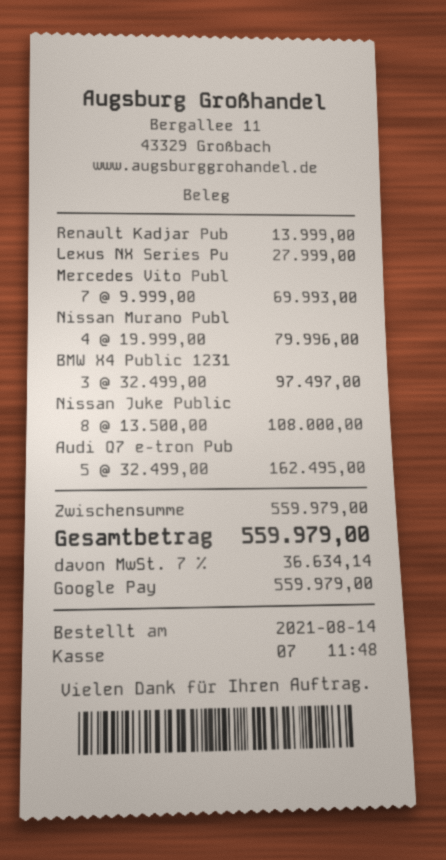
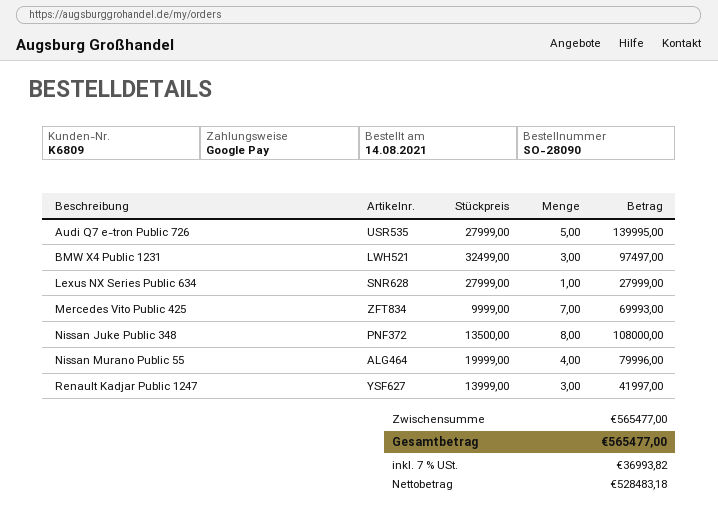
Renault Kadjar Pub: 1 x 13999.00 = 13999.00 -> 3 x 13999.00 = 41997.00
Audi Q7 e-tron Pub: 5 x 32499.00 = 162495.00 -> 5 x 27999.00 = 139995.00
subtotal: 559979.00 -> 565477.00
tax: 7% = 36634.14 -> 7% = 36993.82
total: 559979.00 -> 565477.00

